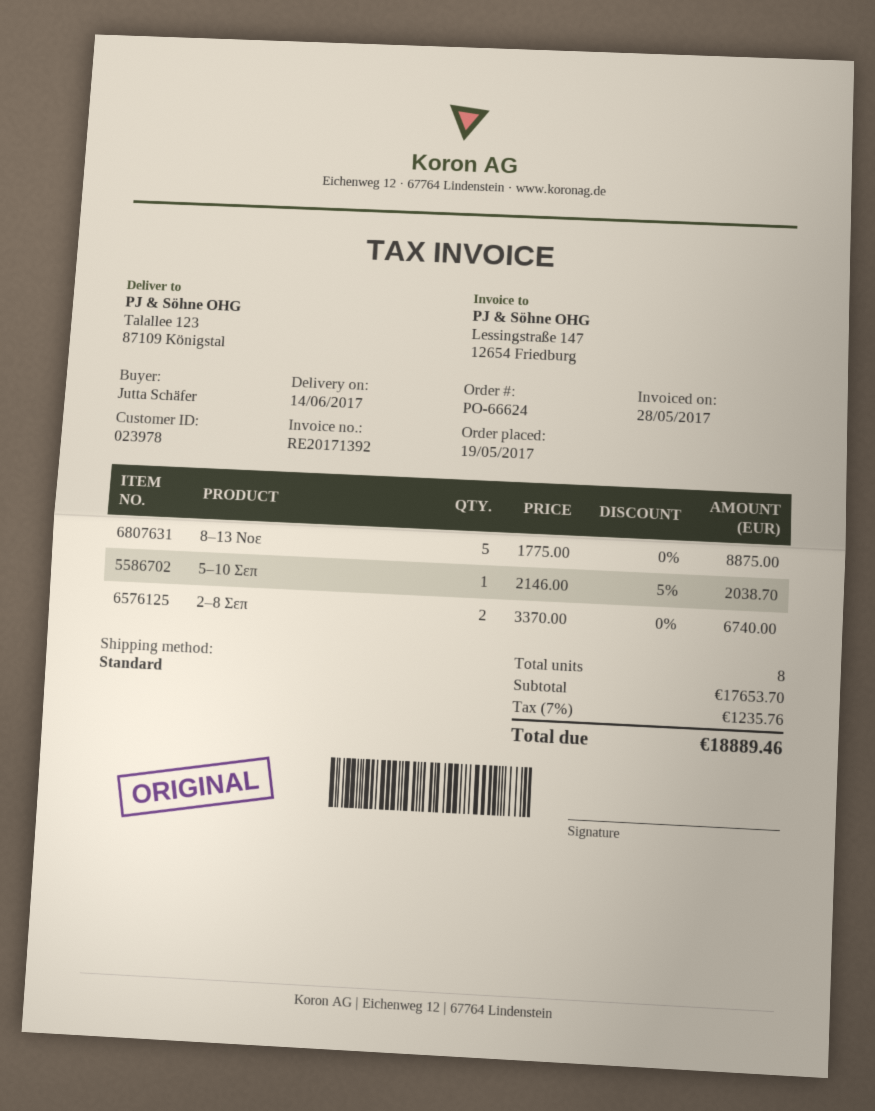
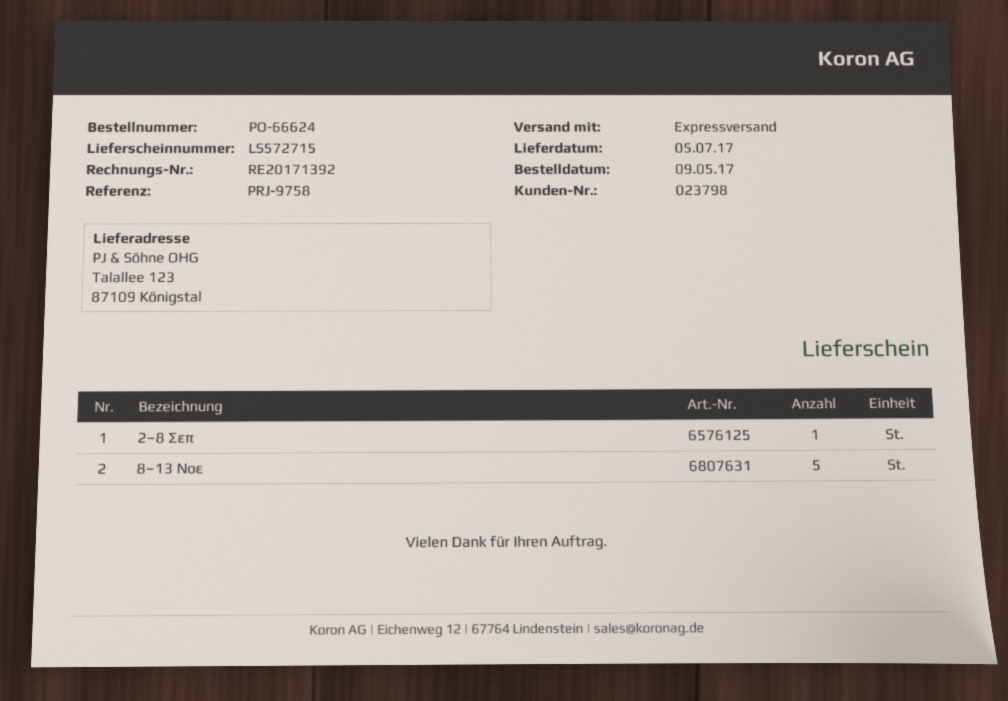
order date: 2017-05-19 -> 2017-05-09
delivery date: 2017-06-14 -> 2017-07-05
customer number: 023978 -> 023798
shipping method: standard -> express
5–10 Σεπ: 1 -> none
2–8 Σεπ: 2 -> 1

